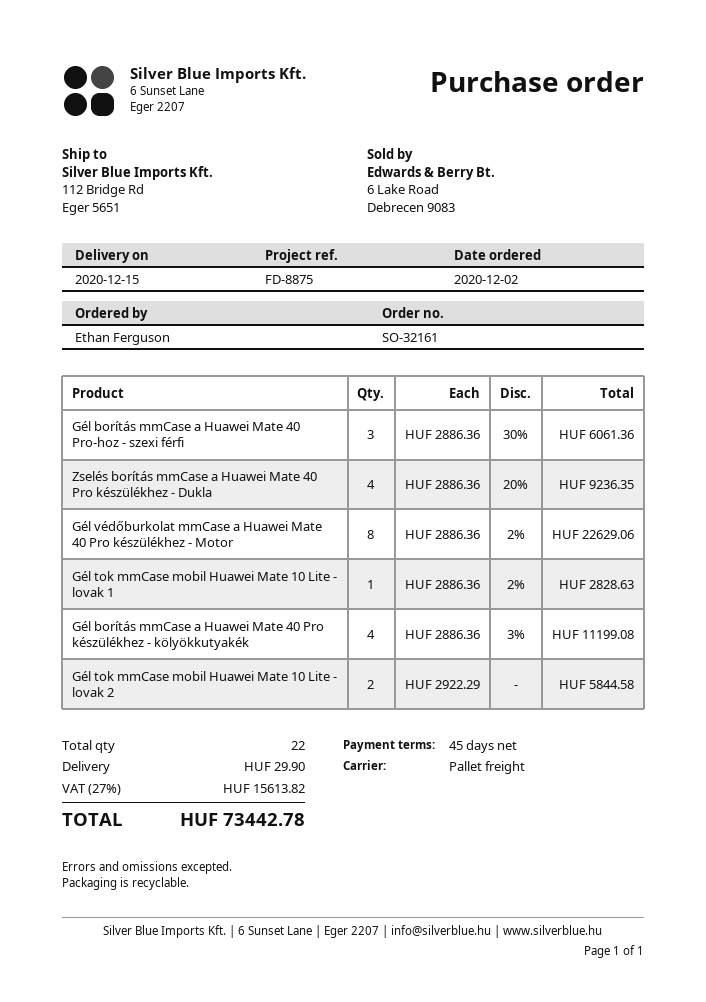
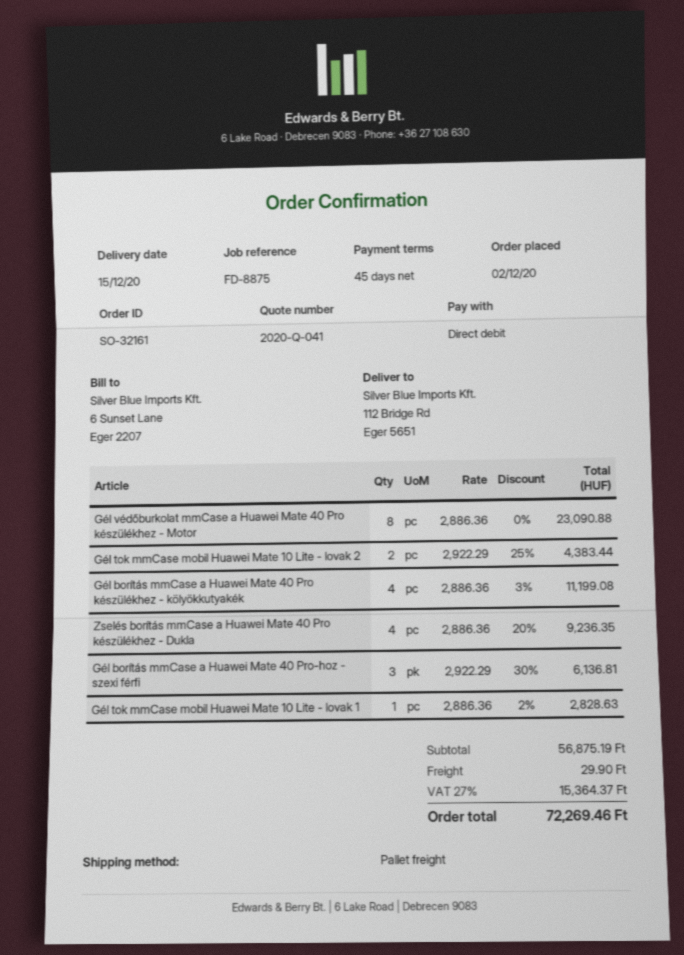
Gél borítás mmCase a Huawei Mate 40 Pro-hoz - szexi férfi: 3 x 2886.36 - 30% = 6061.36 -> 3 x 2922.29 - 30% = 6136.81
Gél védőburkolat mmCase a Huawei Mate 40 Pro készülékhez - Motor: 8 x 2886.36 - 2% = 22629.06 -> 8 x 2886.36 = 23090.88
Gél tok mmCase mobil Huawei Mate 10 Lite - lovak 2: 2 x 2922.29 = 5844.58 -> 2 x 2922.29 - 25% = 4383.44
tax: 27% = 15613.82 -> 27% = 15364.37
total: 73442.78 -> 72269.46

